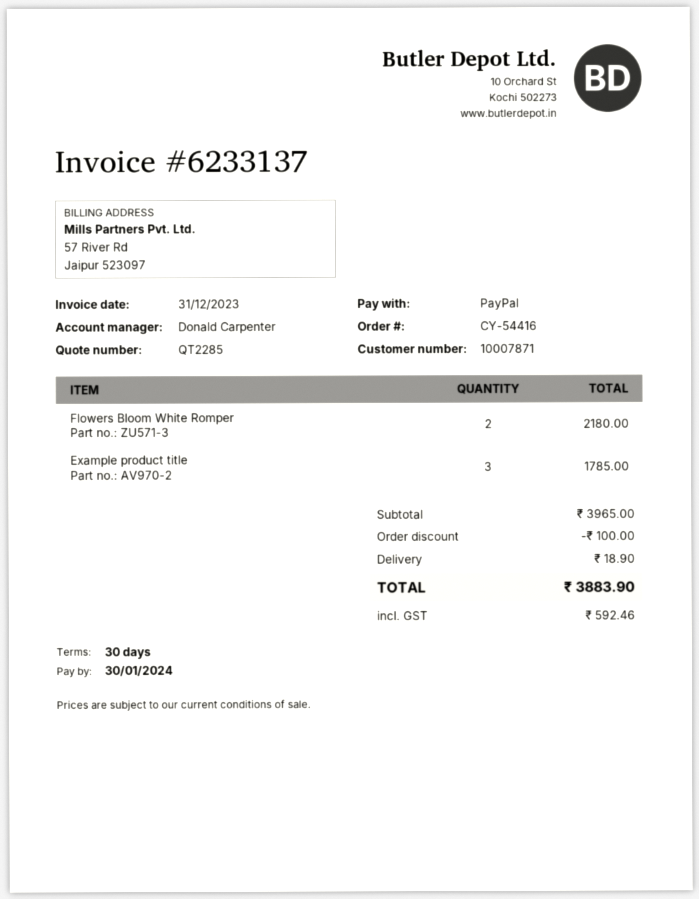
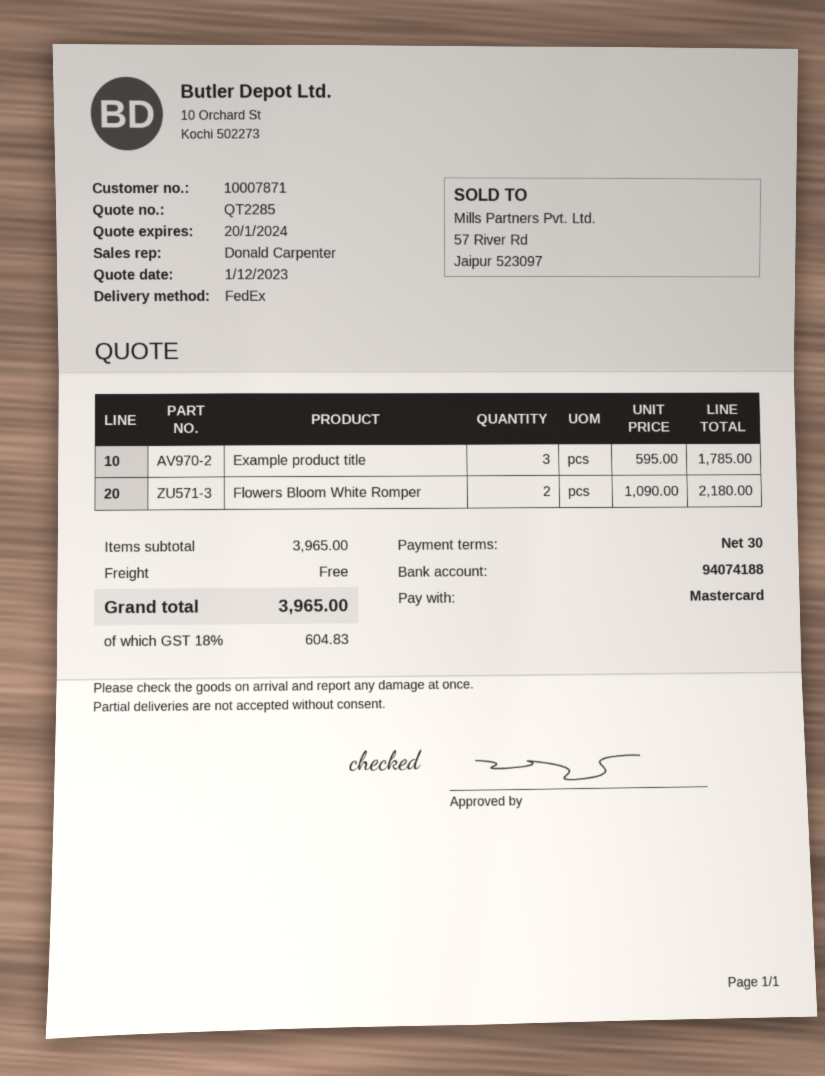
payment method: PayPal -> Mastercard
discount: 100.00 -> none
shipping: 18.90 -> 0.00
tax: 592.46 -> 604.83
total: 3883.90 -> 3965.00

